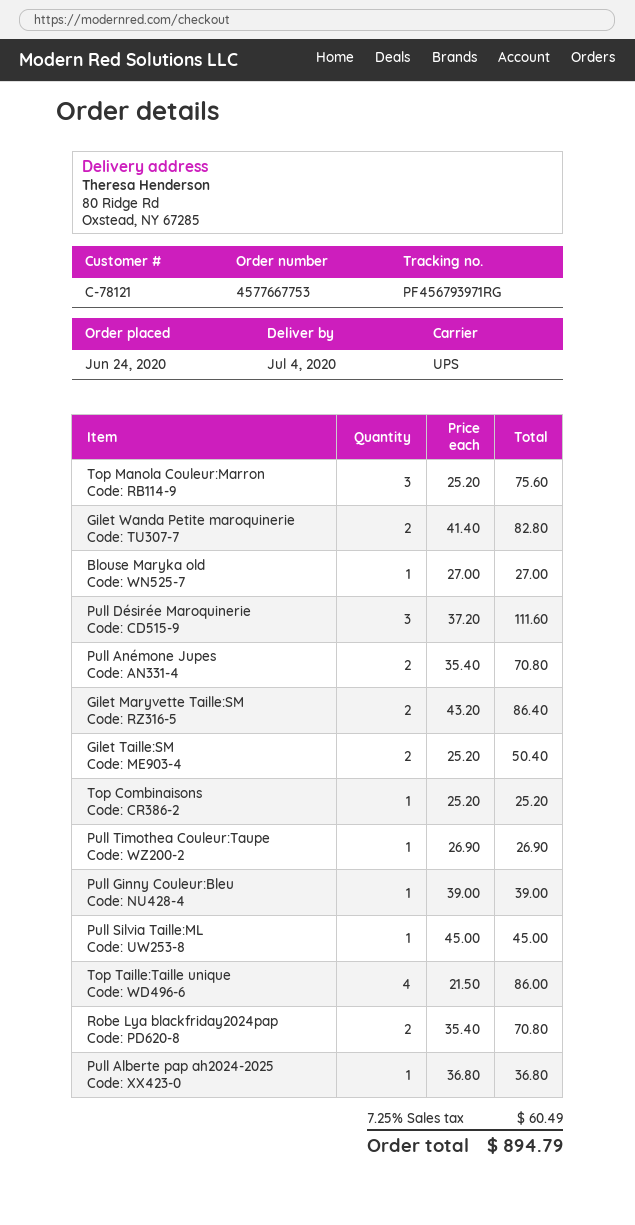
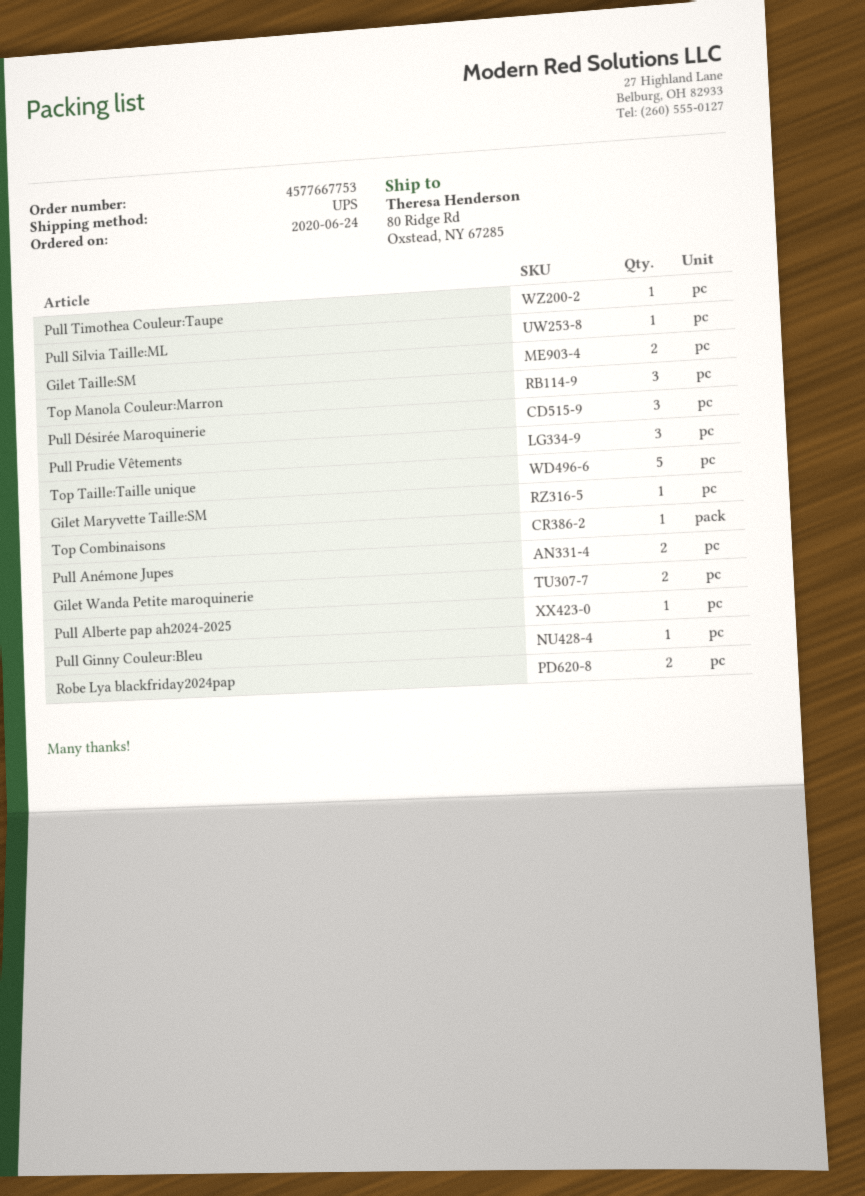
Blouse Maryka old: 1 -> none
Gilet Maryvette Taille:SM: 2 -> 1
Top Taille:Taille unique: 4 -> 5
Pull Prudie Vêtements: none -> 3

